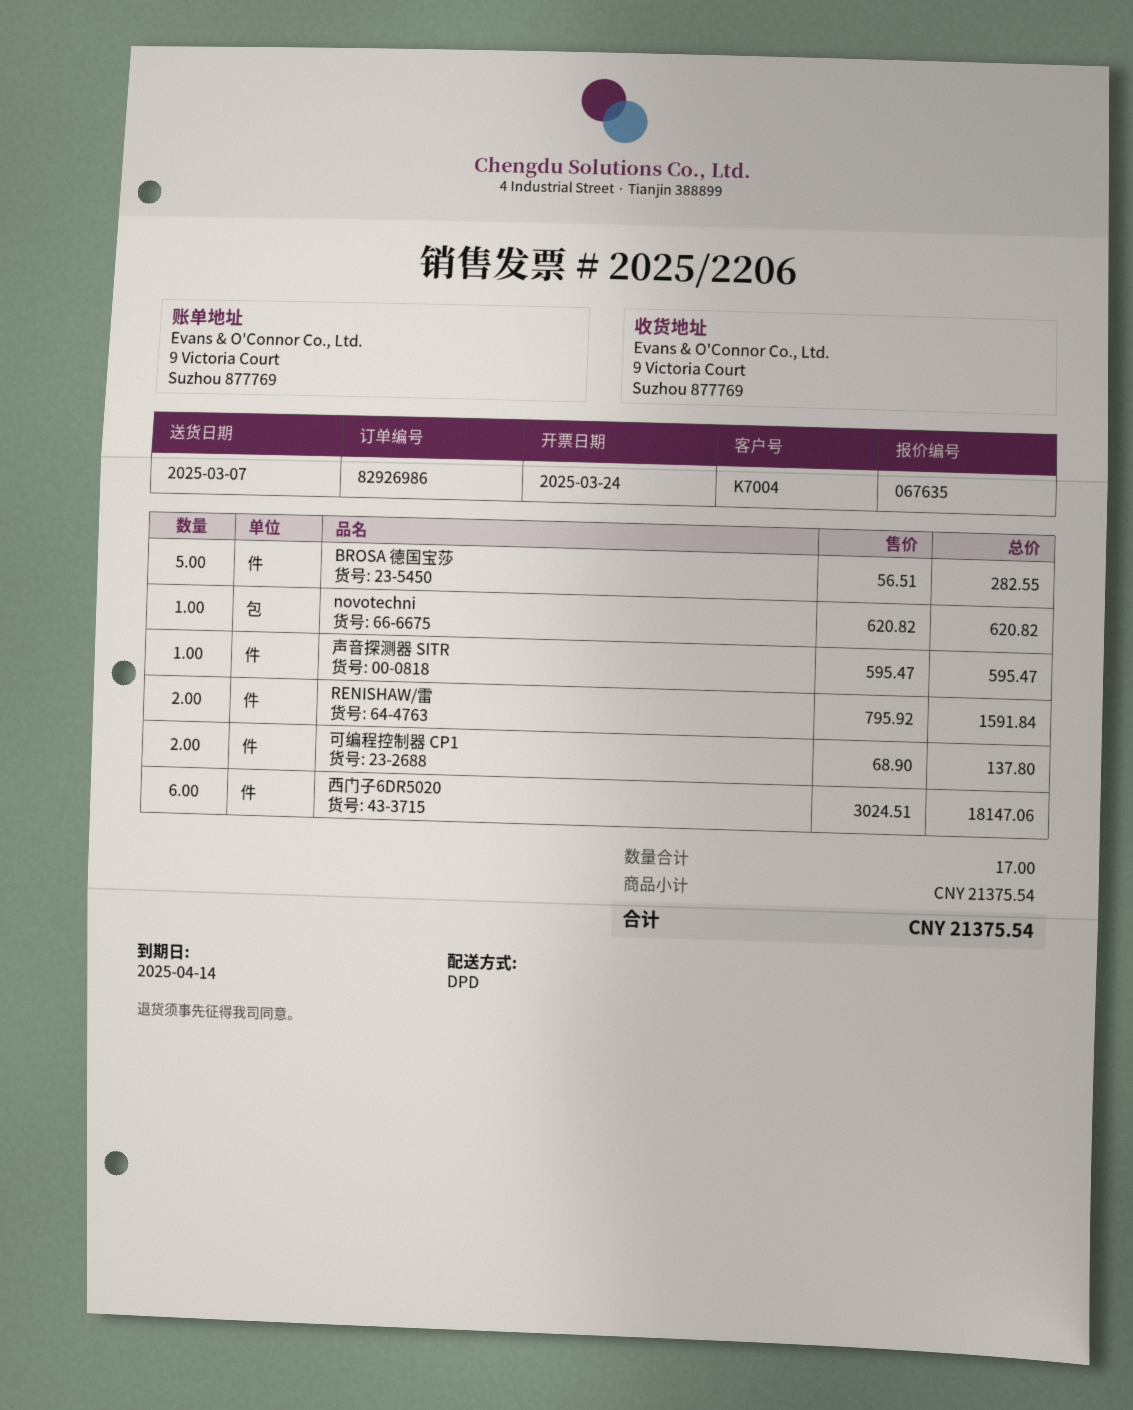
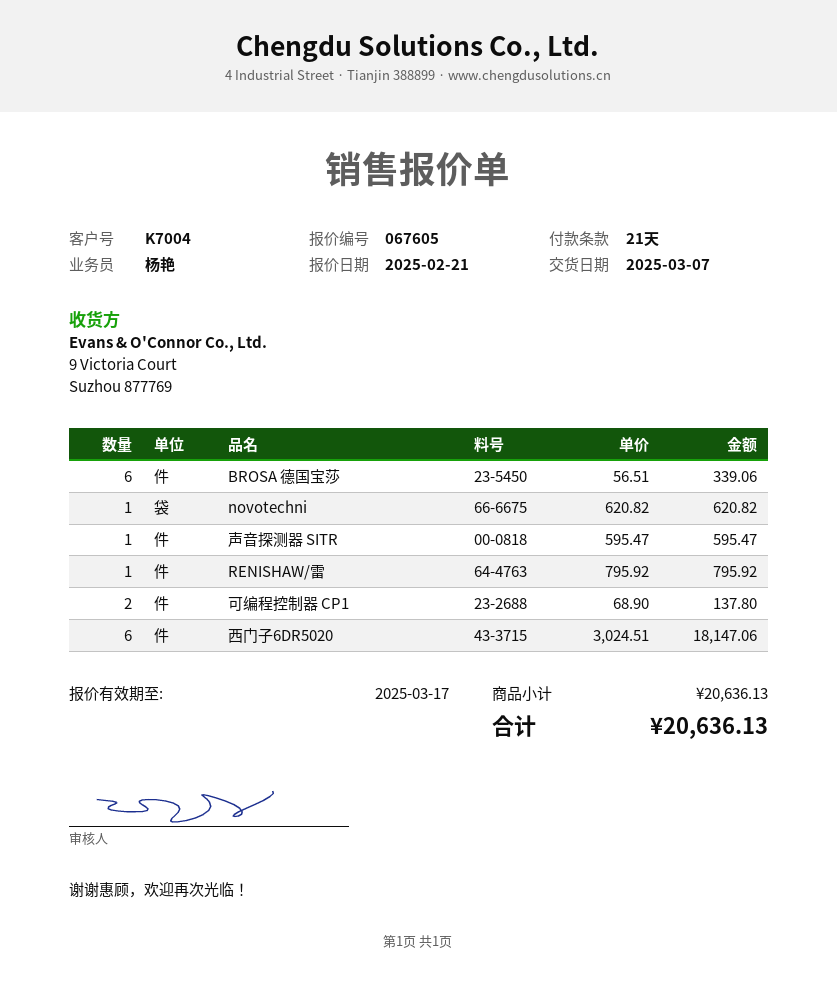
quote number: 067635 -> 067605
BROSA 德国宝莎: 5 x 56.51 = 282.55 -> 6 x 56.51 = 339.06
RENISHAW/雷: 2 x 795.92 = 1591.84 -> 1 x 795.92 = 795.92
subtotal: 21375.54 -> 20636.13
total: 21375.54 -> 20636.13

